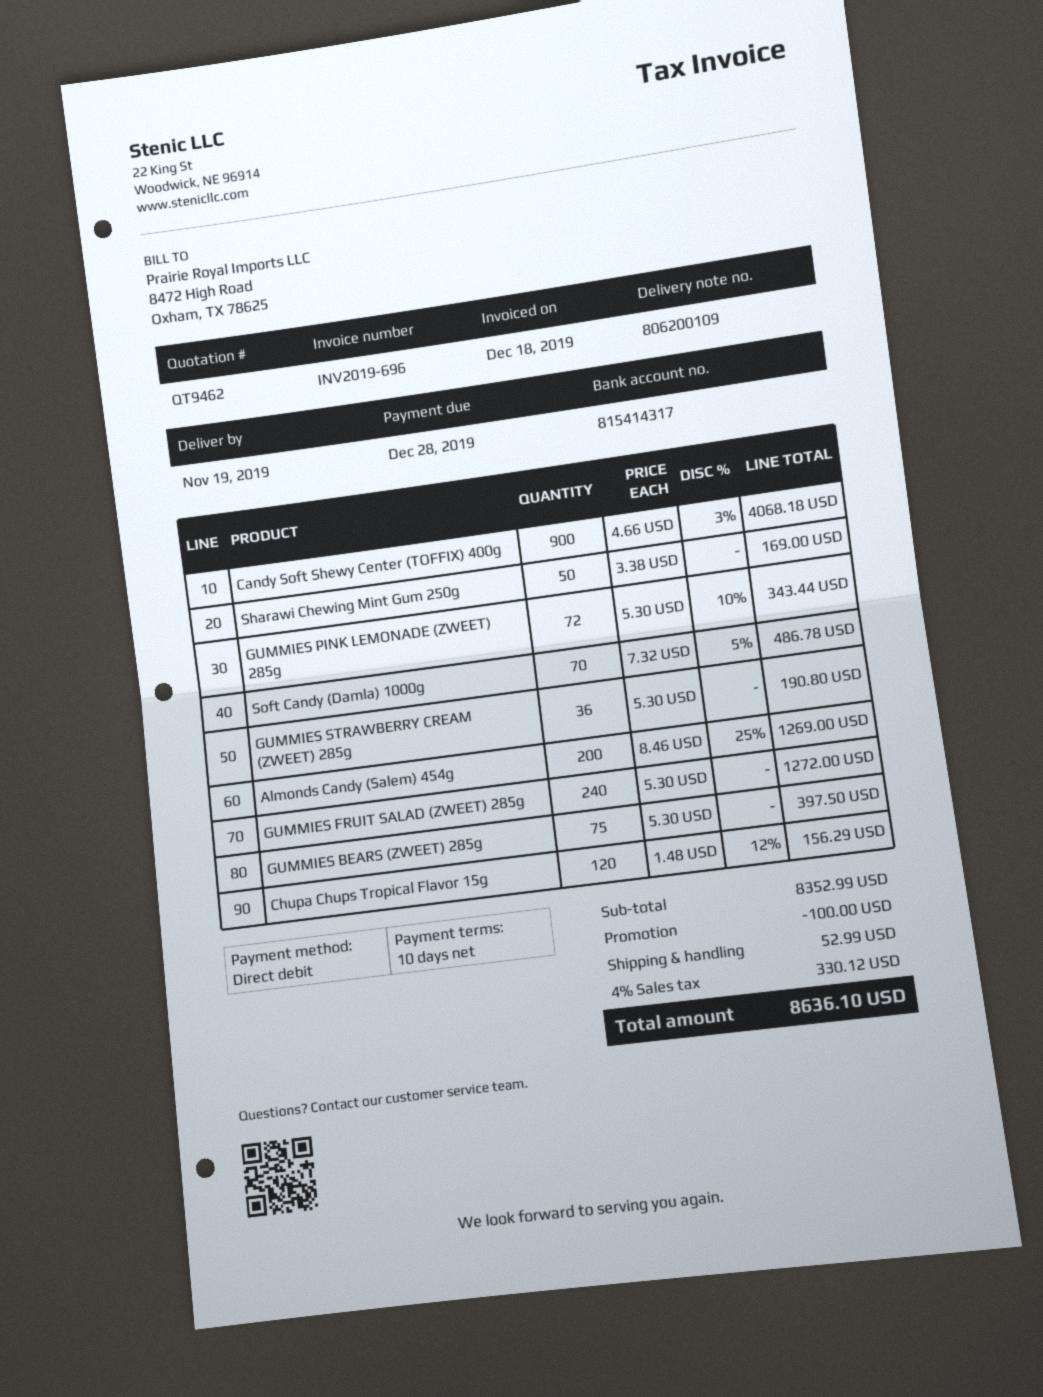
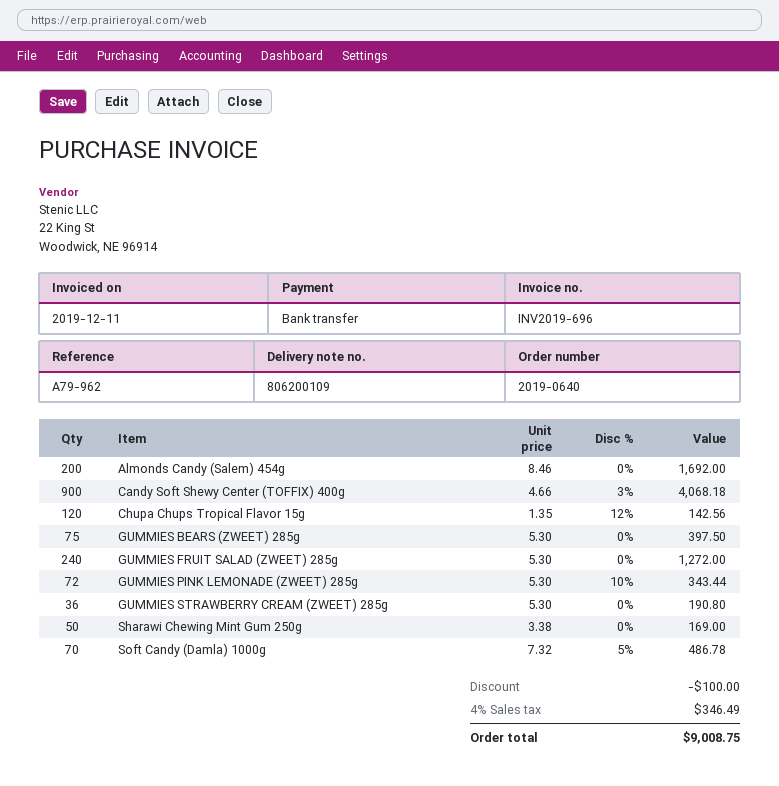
invoice date: 2019-12-18 -> 2019-12-11
payment method: direct debit -> bank transfer
Almonds Candy (Salem) 454g: 200 x 8.46 - 25% = 1269.00 -> 200 x 8.46 = 1692.00
Chupa Chups Tropical Flavor 15g: 120 x 1.48 - 12% = 156.29 -> 120 x 1.35 - 12% = 142.56
shipping: 52.99 -> none
tax: 4% = 330.12 -> 4% = 346.49
total: 8636.10 -> 9008.75

